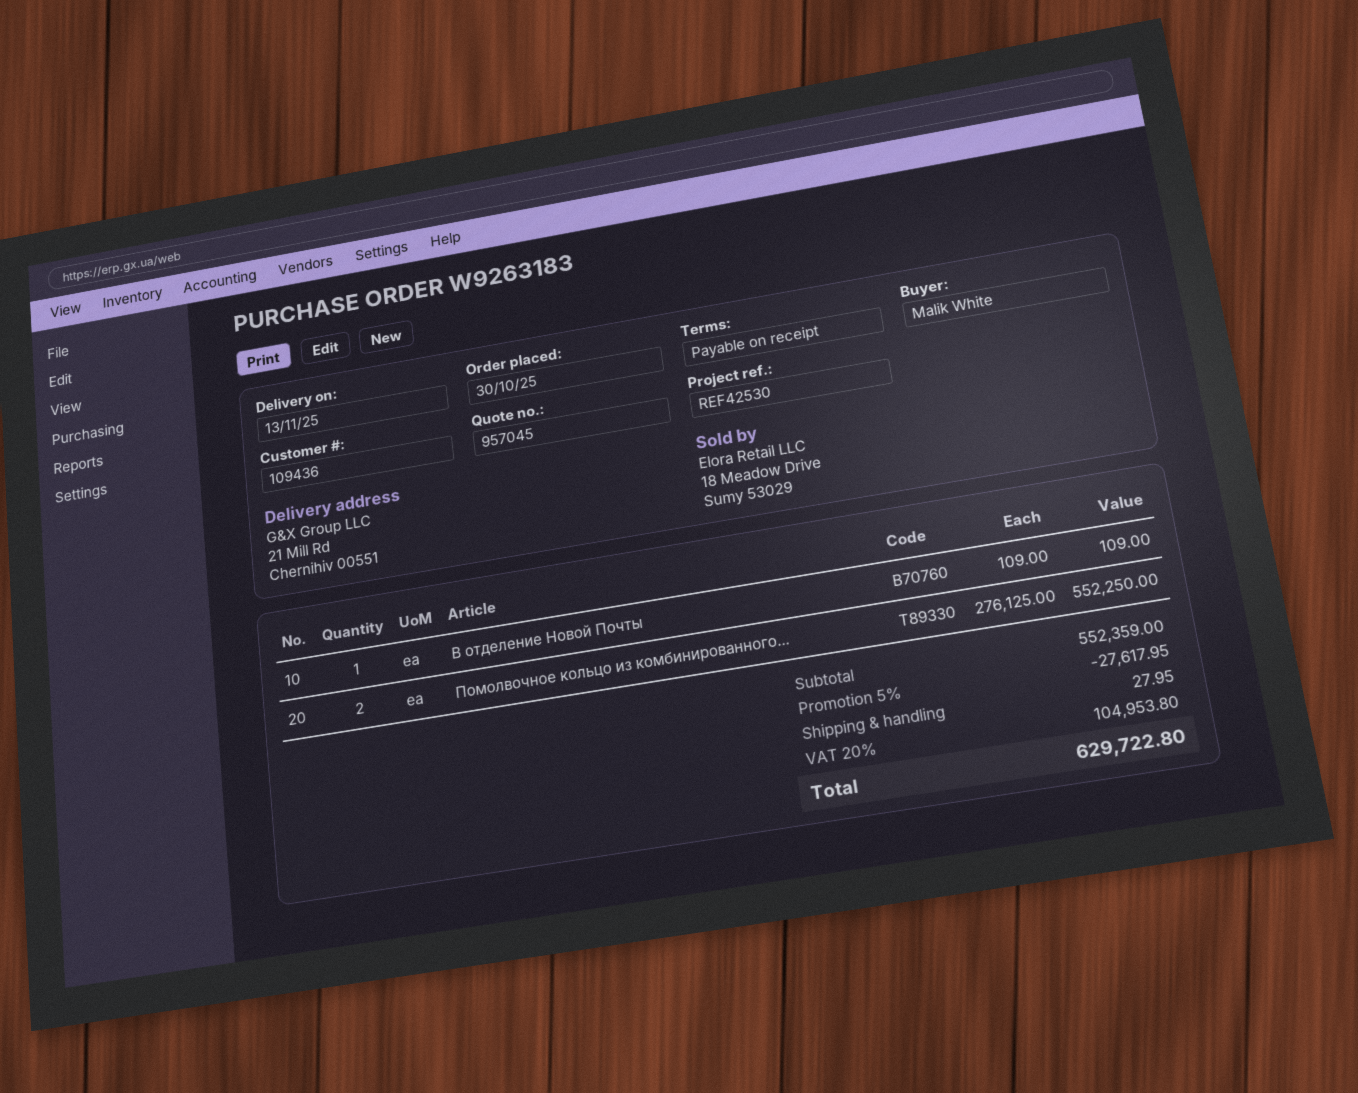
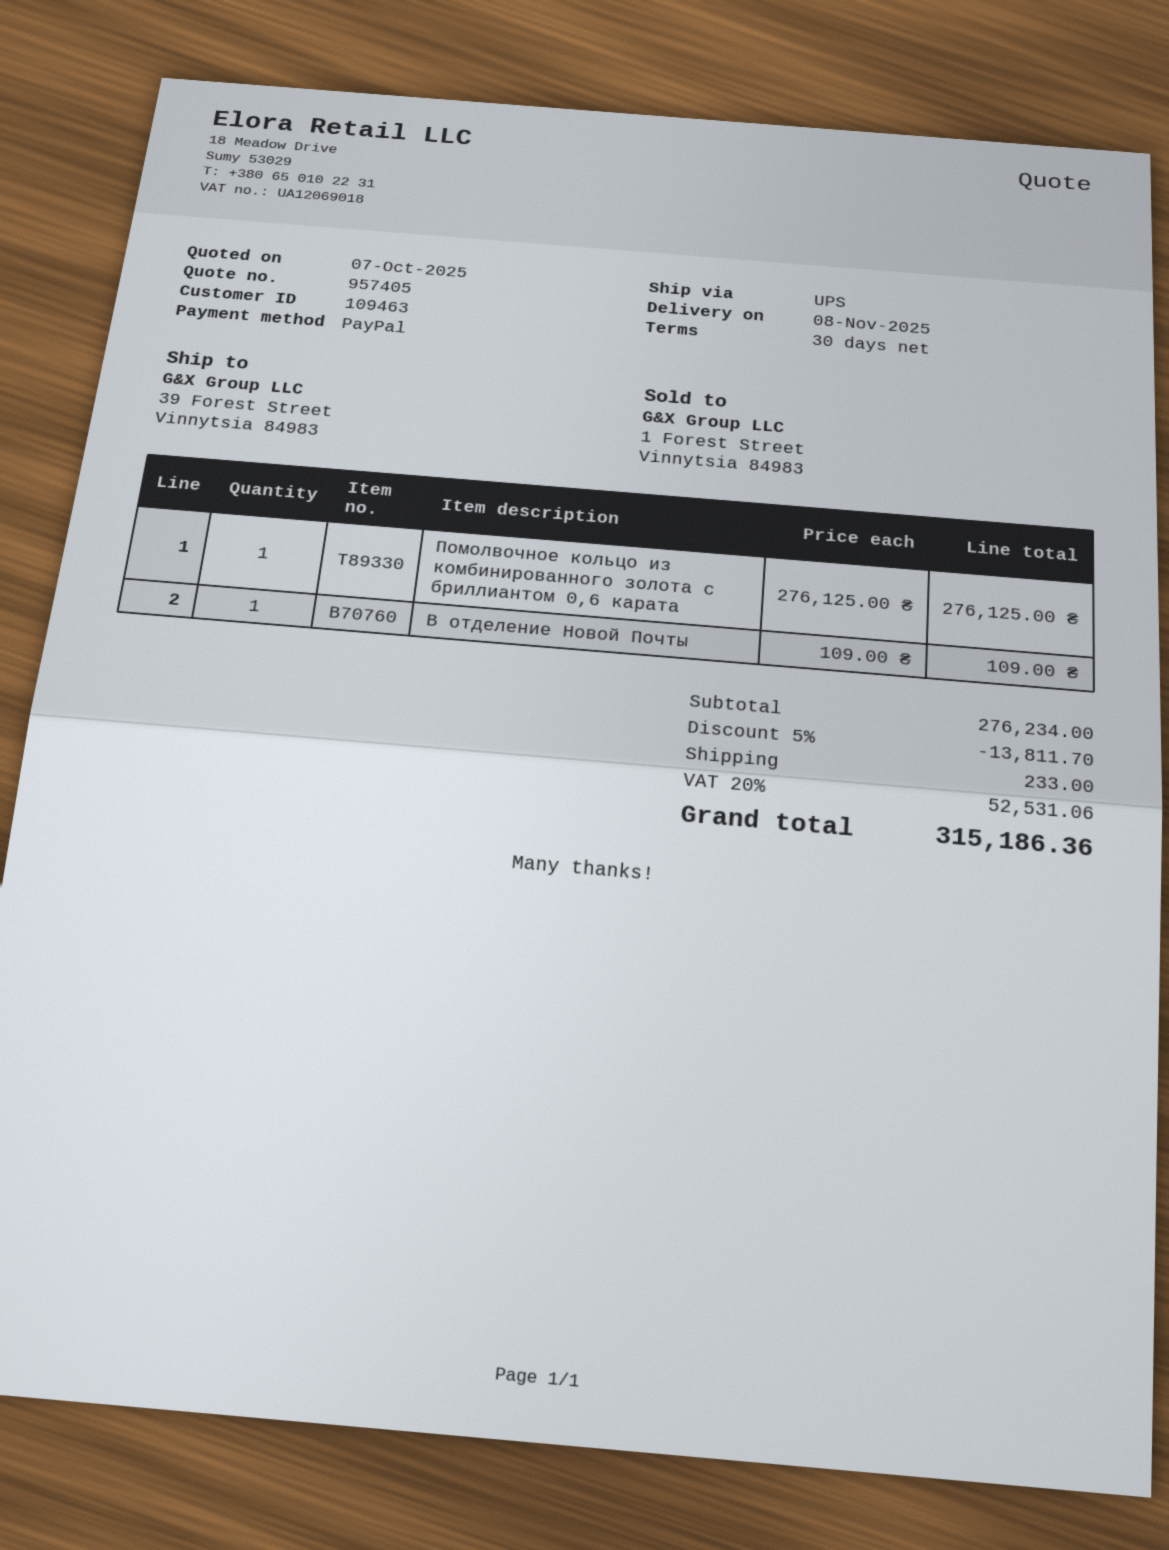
quote number: 957045 -> 957405
delivery date: 2025-11-13 -> 2025-11-08
payment terms: on receipt -> 30 days
customer number: 109436 -> 109463
ship to: 21 Mill Rd, Chernihiv 00551 -> 39 Forest Street, Vinnytsia 84983
Помолвочное кольцо из комбинированного...: 2 x 276125.00 = 552250.00 -> 1 x 276125.00 = 276125.00
subtotal: 552359.00 -> 276234.00
discount: 5% = 27617.95 -> 5% = 13811.70
shipping: 27.95 -> 233.00
tax: 20% = 104953.80 -> 20% = 52531.06
total: 629722.80 -> 315186.36

